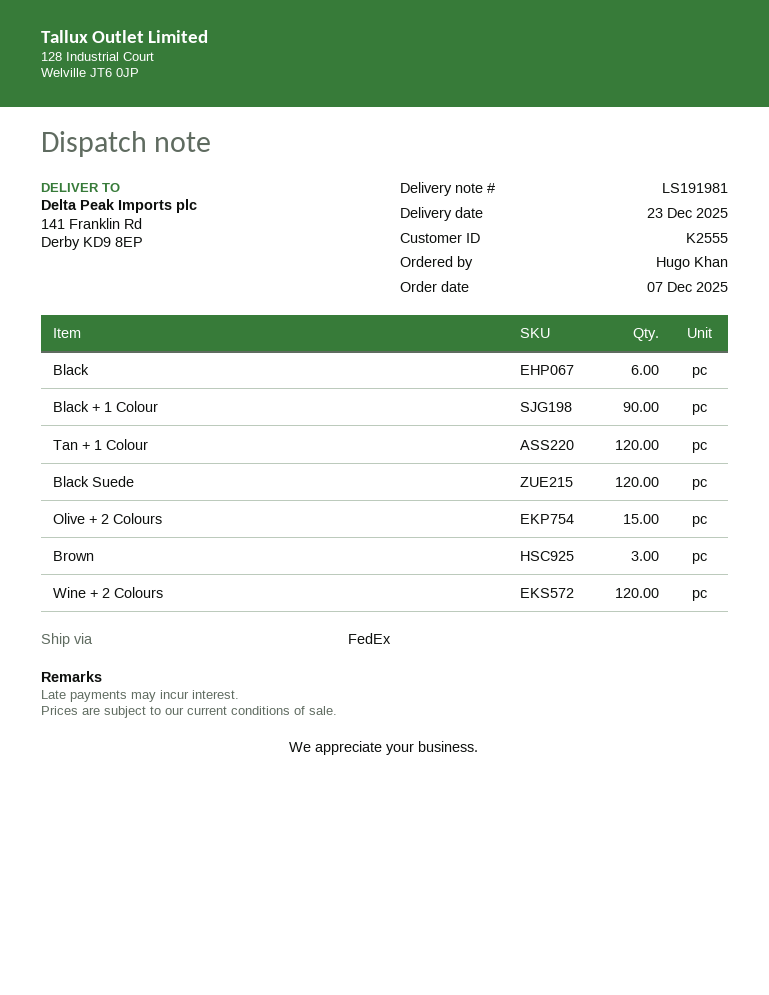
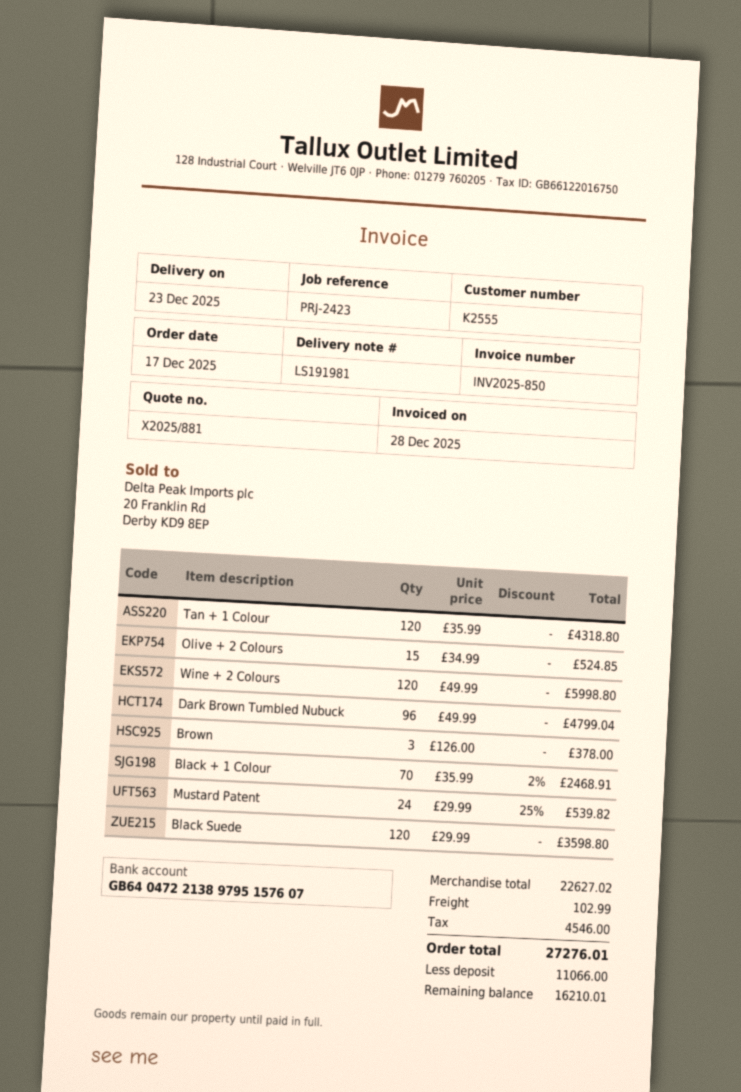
order date: 2025-12-07 -> 2025-12-17
Black: 6 -> none
Black + 1 Colour: 90 -> 70
Dark Brown Tumbled Nubuck: none -> 96
Mustard Patent: none -> 24

